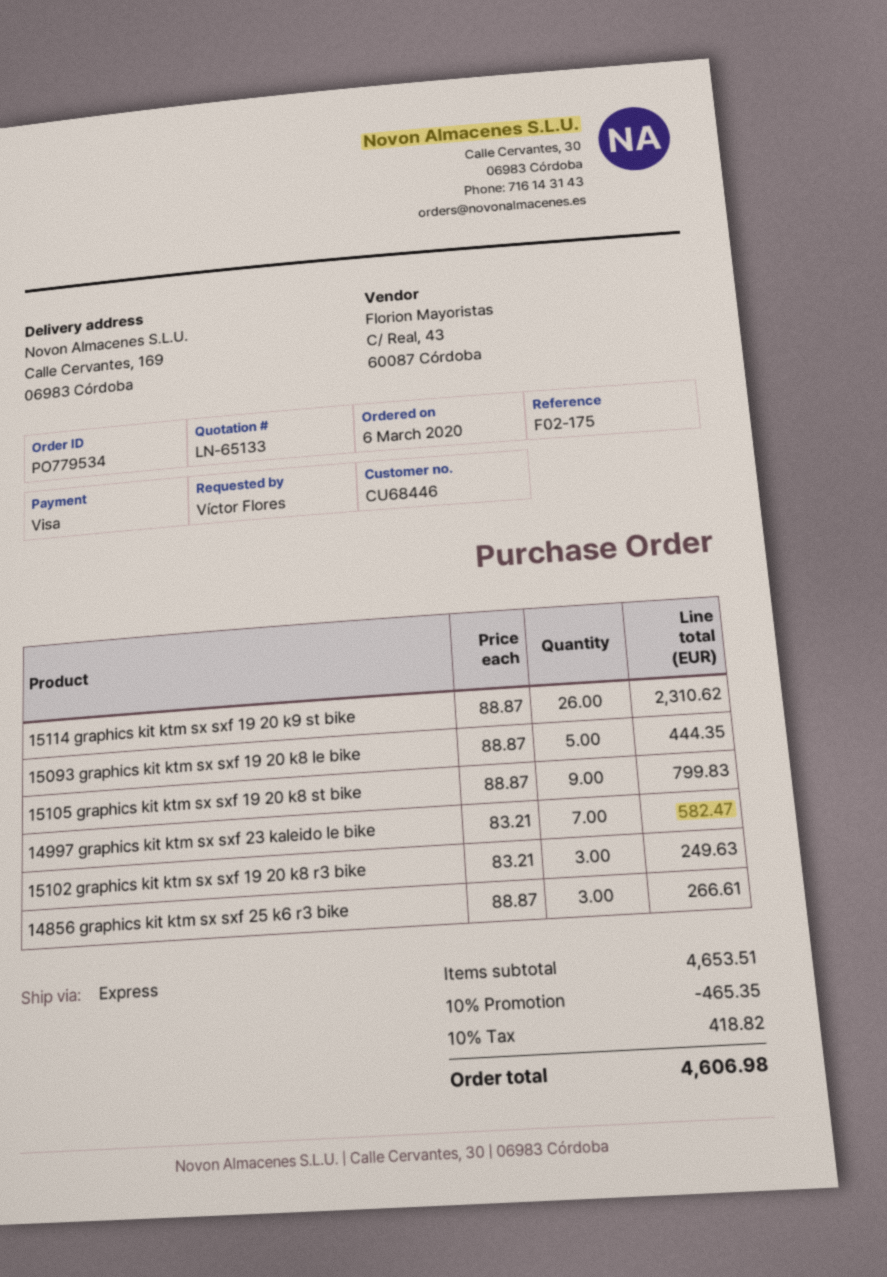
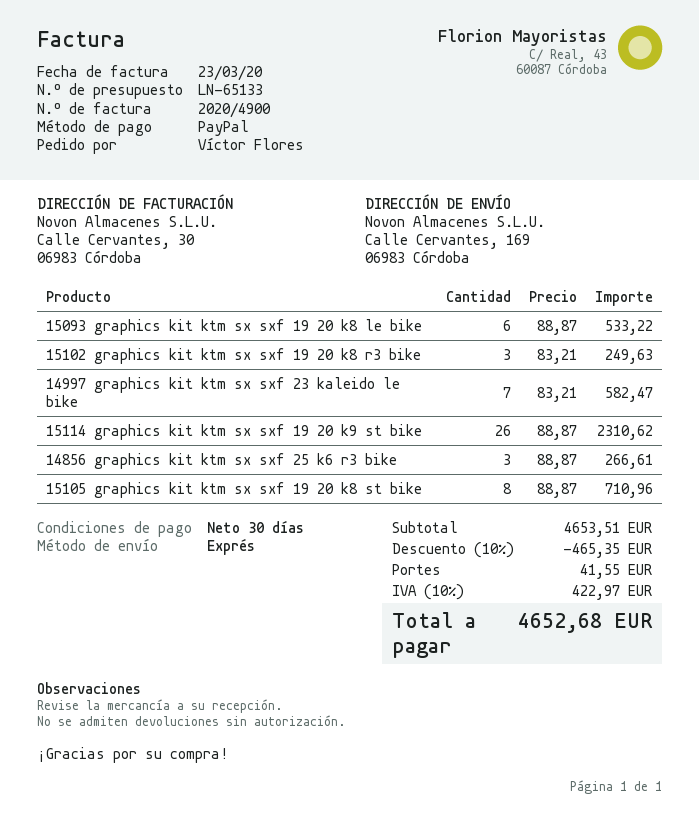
payment method: Visa -> PayPal
15093 graphics kit ktm sx sxf 19 20 k8 le bike: 5 x 88.87 = 444.35 -> 6 x 88.87 = 533.22
15105 graphics kit ktm sx sxf 19 20 k8 st bike: 9 x 88.87 = 799.83 -> 8 x 88.87 = 710.96
shipping: none -> 41.55
tax: 10% = 418.82 -> 10% = 422.97
total: 4606.98 -> 4652.68

